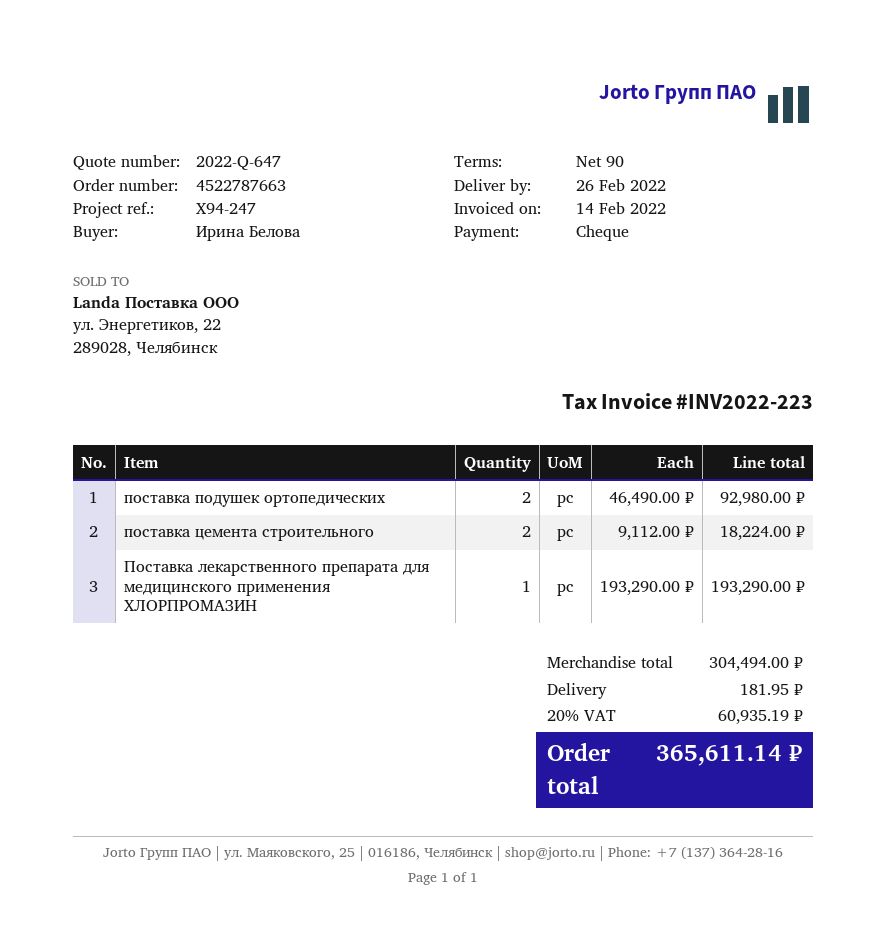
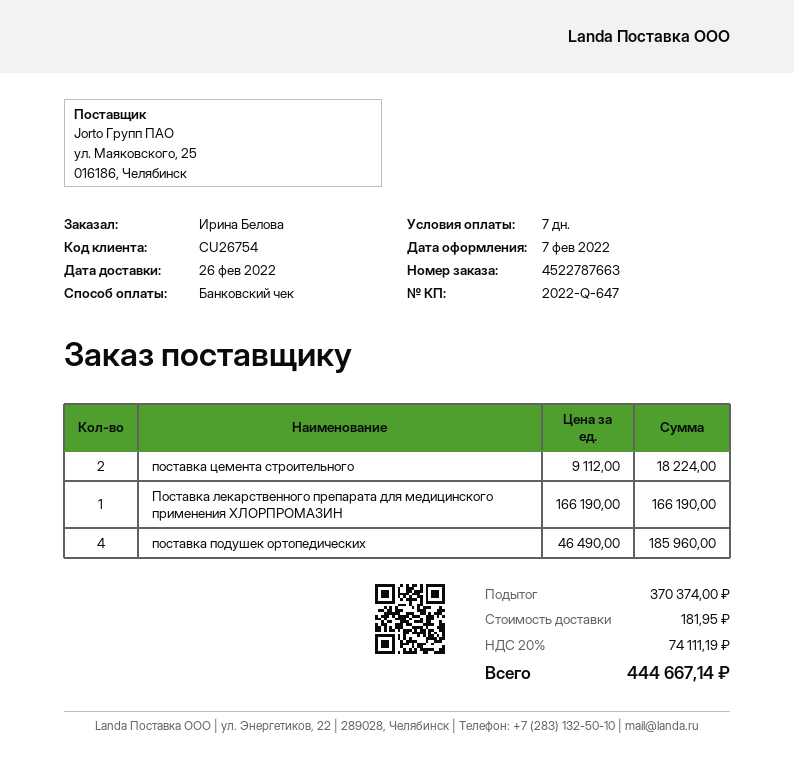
payment terms: 90 days -> 7 days
поставка подушек ортопедических: 2 x 46490.00 = 92980.00 -> 4 x 46490.00 = 185960.00
Поставка лекарственного препарата для медицинского применения ХЛОРПРОМАЗИН: 1 x 193290.00 = 193290.00 -> 1 x 166190.00 = 166190.00
subtotal: 304494.00 -> 370374.00
tax: 20% = 60935.19 -> 20% = 74111.19
total: 365611.14 -> 444667.14

